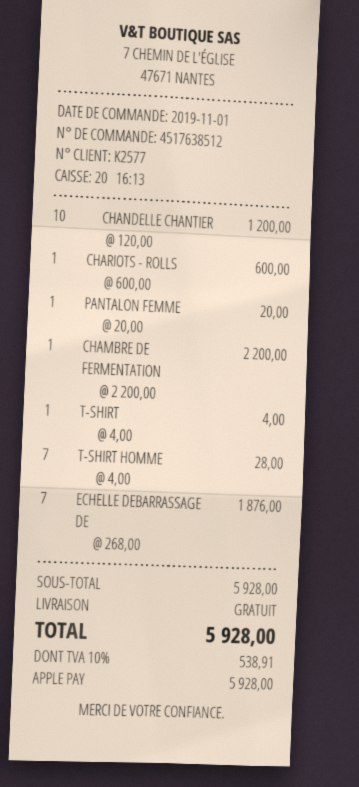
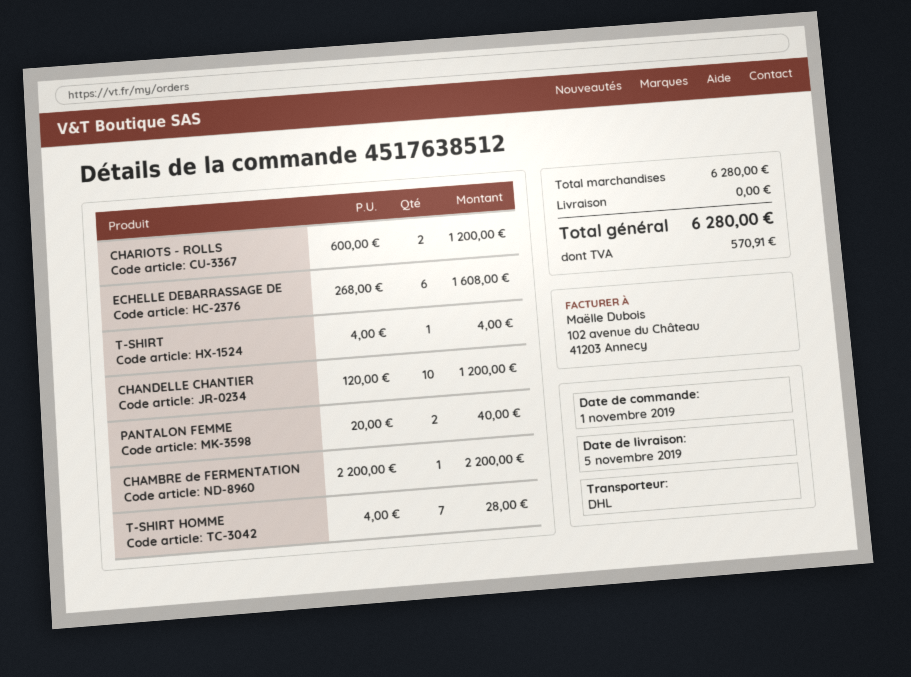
CHARIOTS - ROLLS: 1 x 600.00 = 600.00 -> 2 x 600.00 = 1200.00
PANTALON FEMME: 1 x 20.00 = 20.00 -> 2 x 20.00 = 40.00
ECHELLE DEBARRASSAGE DE: 7 x 268.00 = 1876.00 -> 6 x 268.00 = 1608.00
subtotal: 5928.00 -> 6280.00
tax: 538.91 -> 570.91
total: 5928.00 -> 6280.00

